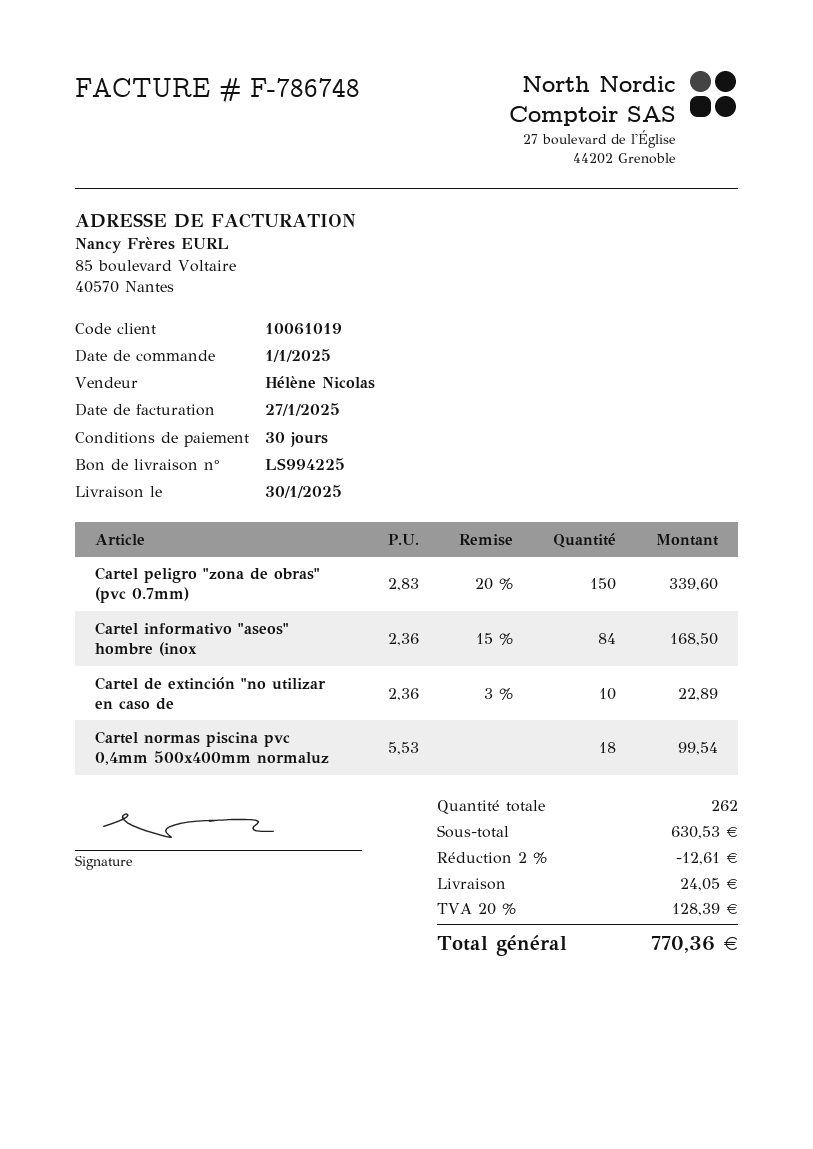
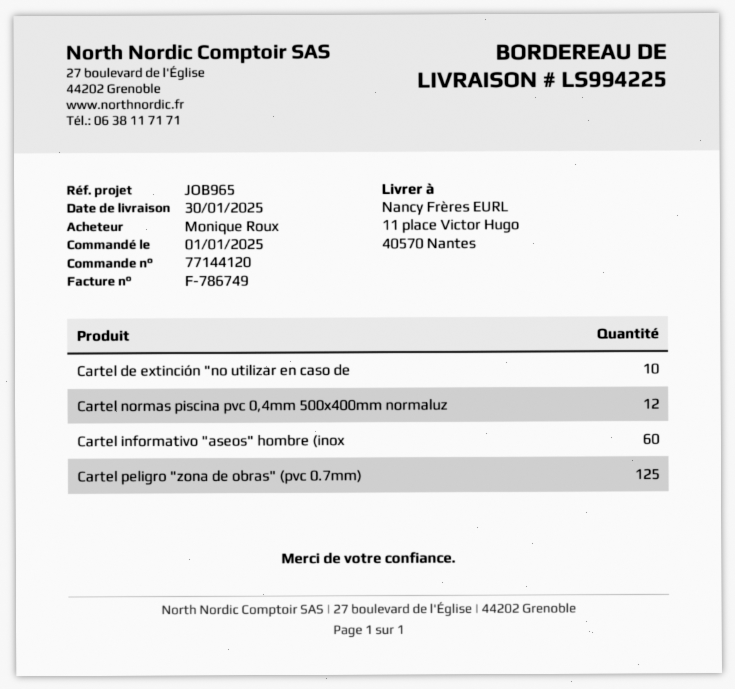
invoice number: F-786748 -> F-786749
Cartel peligro "zona de obras" (pvc 0.7mm): 150 -> 125
Cartel informativo "aseos" hombre (inox: 84 -> 60
Cartel normas piscina pvc 0,4mm 500x400mm normaluz: 18 -> 12

